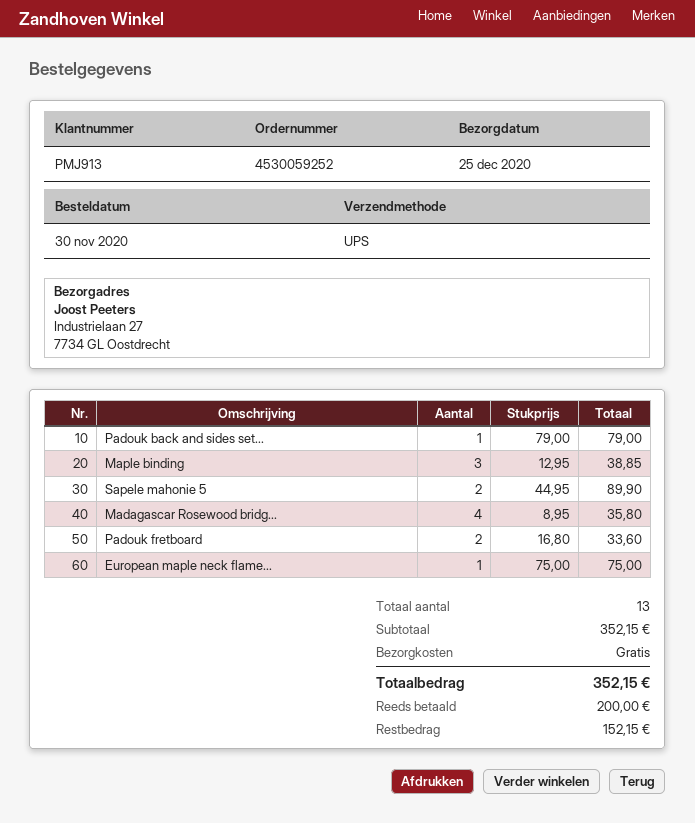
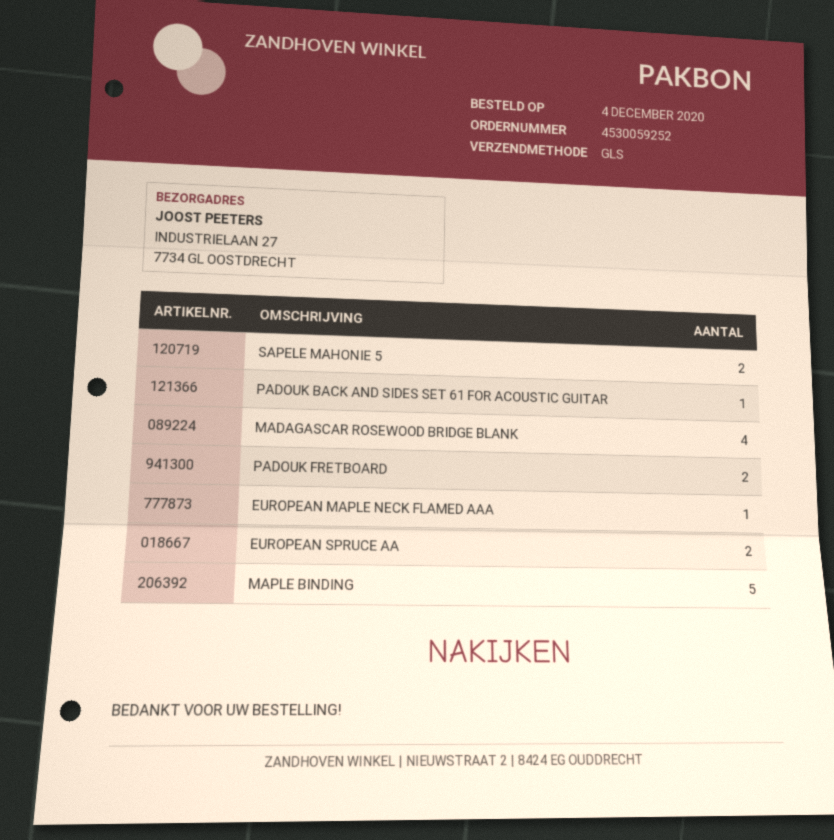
order date: 2020-11-30 -> 2020-12-04
shipping method: UPS -> GLS
Maple binding: 3 -> 5
EUROPEAN SPRUCE AA: none -> 2

